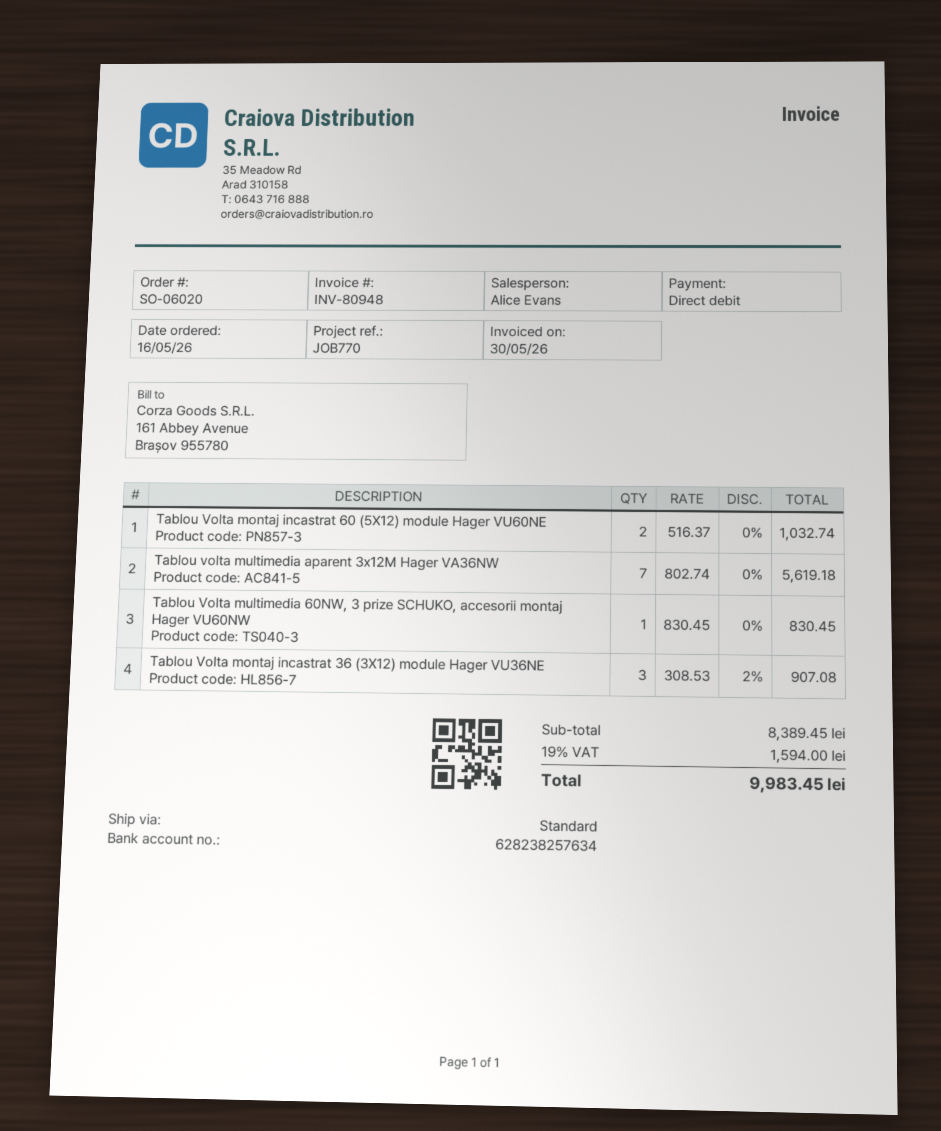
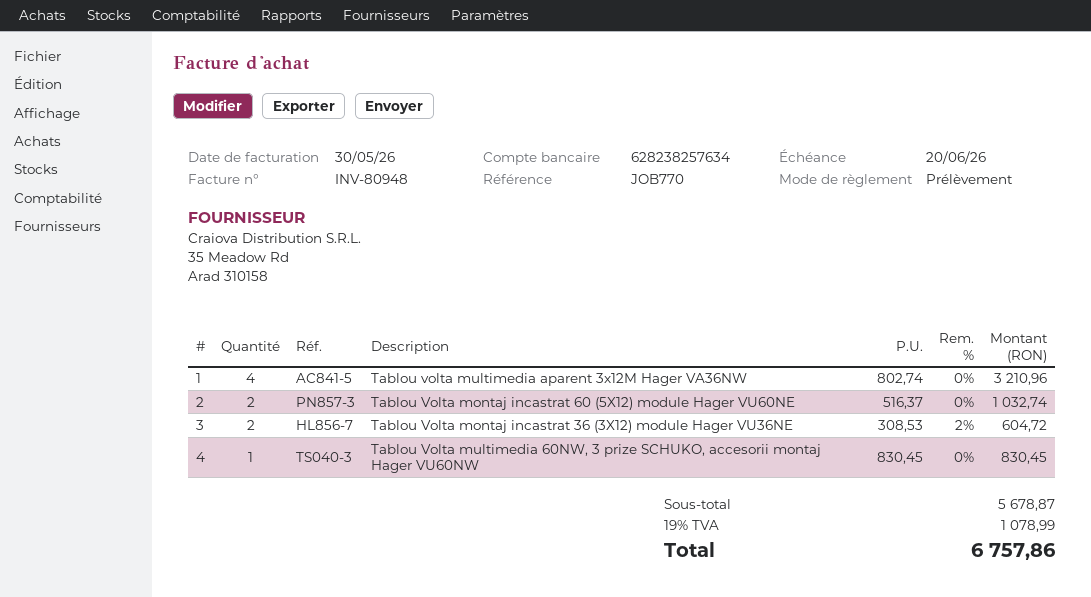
Tablou volta multimedia aparent 3x12M Hager VA36NW: 7 x 802.74 = 5619.18 -> 4 x 802.74 = 3210.96
Tablou Volta montaj incastrat 36 (3X12) module Hager VU36NE: 3 x 308.53 - 2% = 907.08 -> 2 x 308.53 - 2% = 604.72
subtotal: 8389.45 -> 5678.87
tax: 19% = 1594.00 -> 19% = 1078.99
total: 9983.45 -> 6757.86

